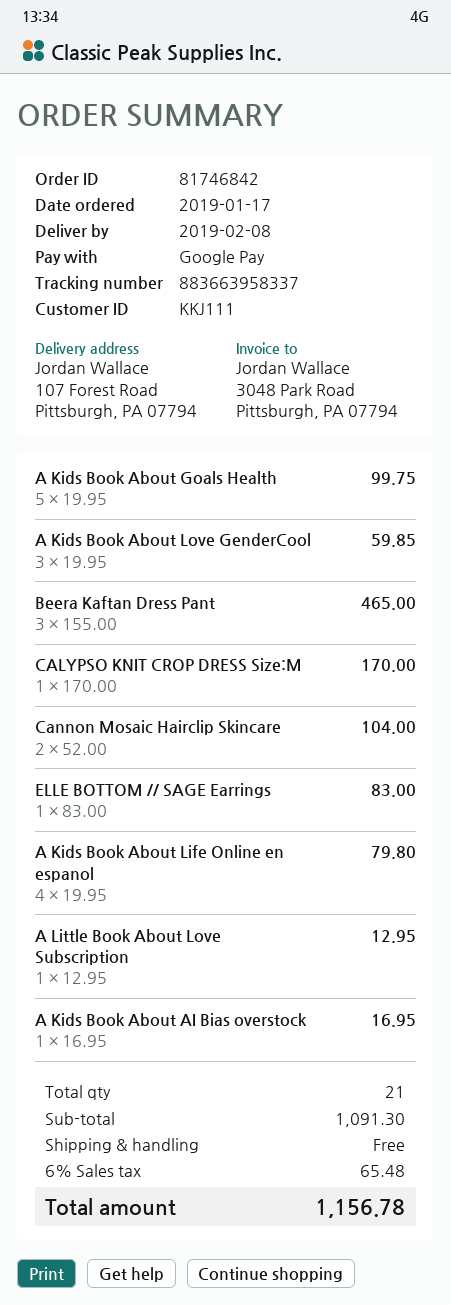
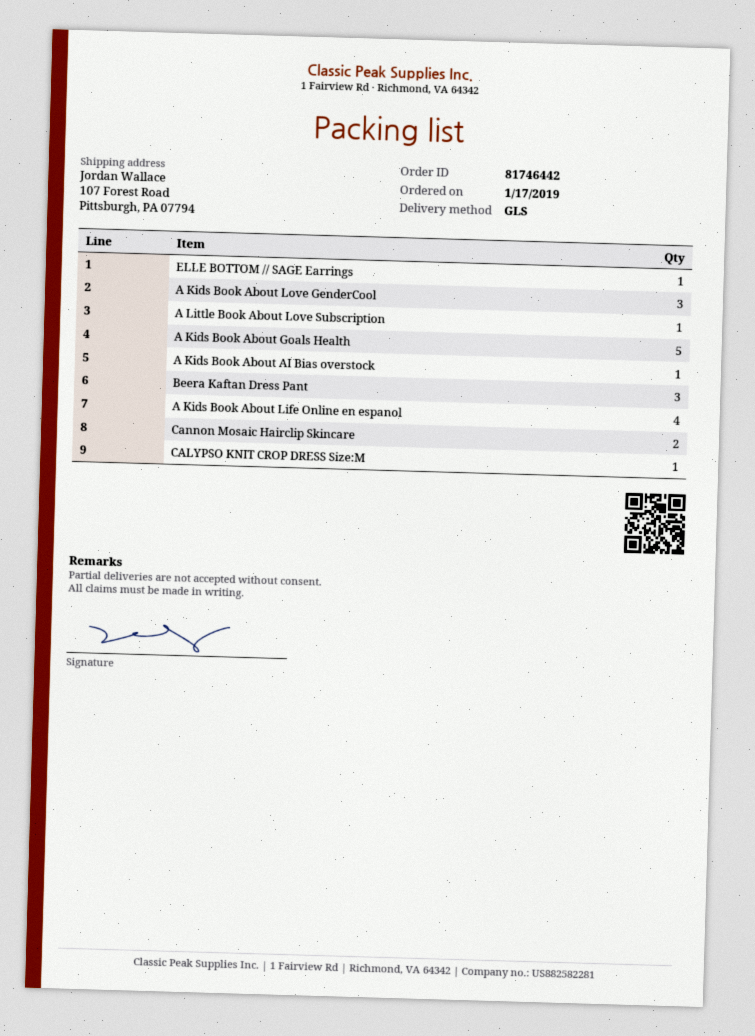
order number: 81746842 -> 81746442

